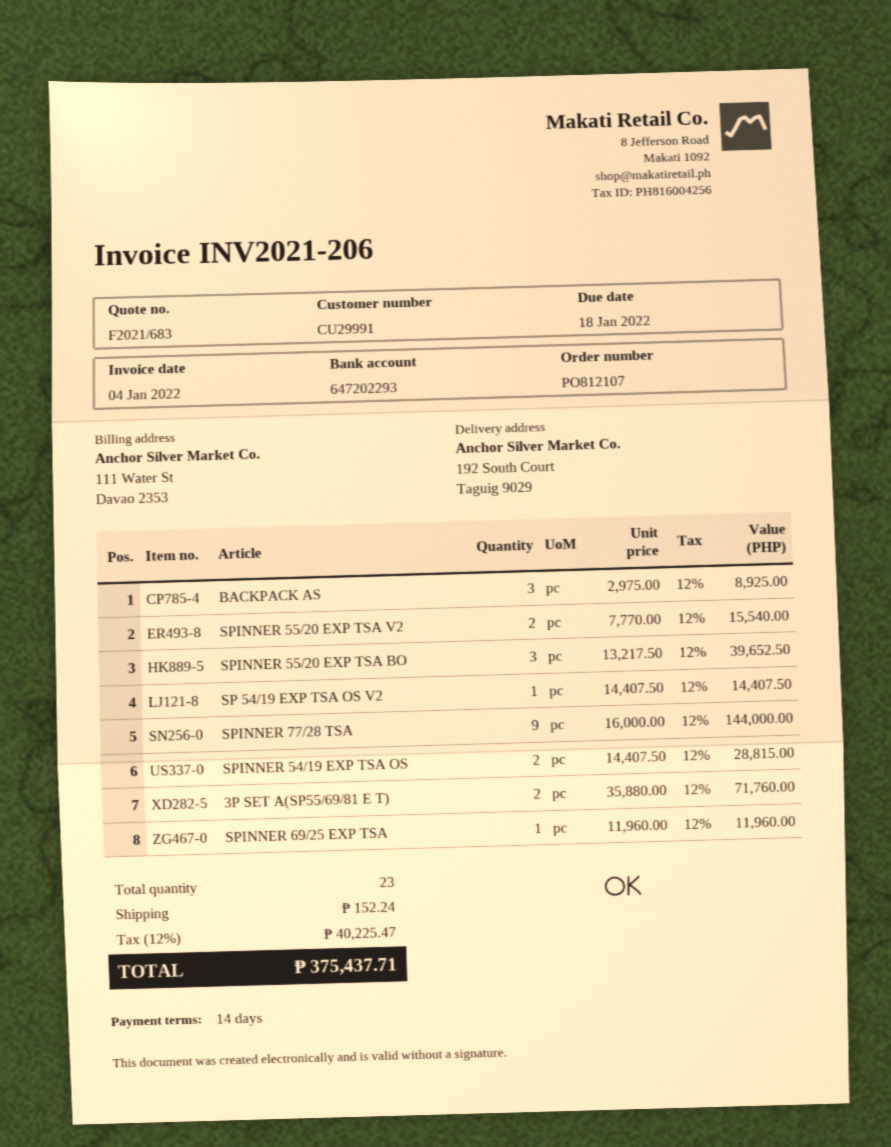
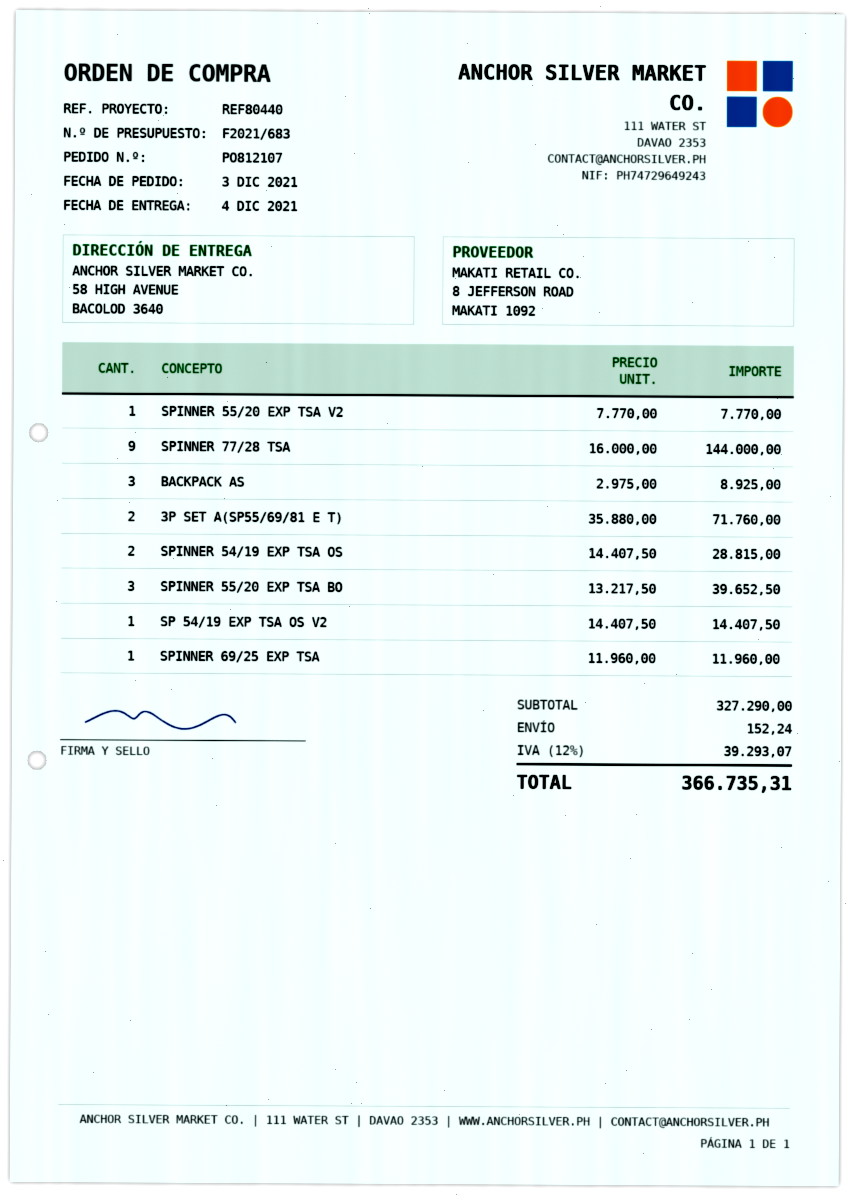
ship to: 192 South Court, Taguig 9029 -> 58 HIGH AVENUE, BACOLOD 3640
SPINNER 55/20 EXP TSA V2: 2 x 7770.00 = 15540.00 -> 1 x 7770.00 = 7770.00
tax: 12% = 40225.47 -> 12% = 39293.07
total: 375437.71 -> 366735.31

